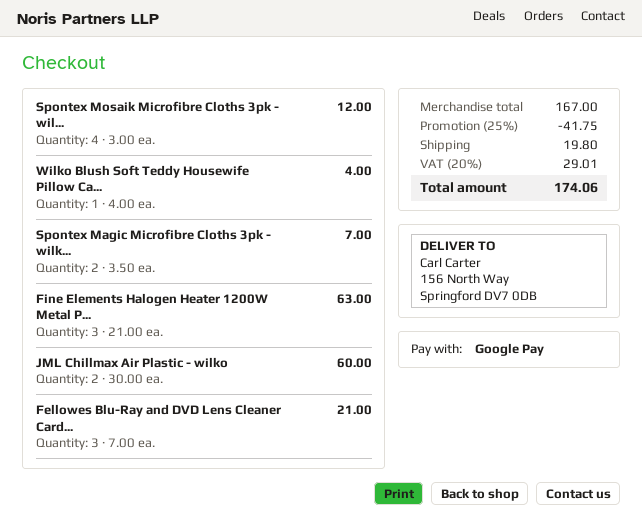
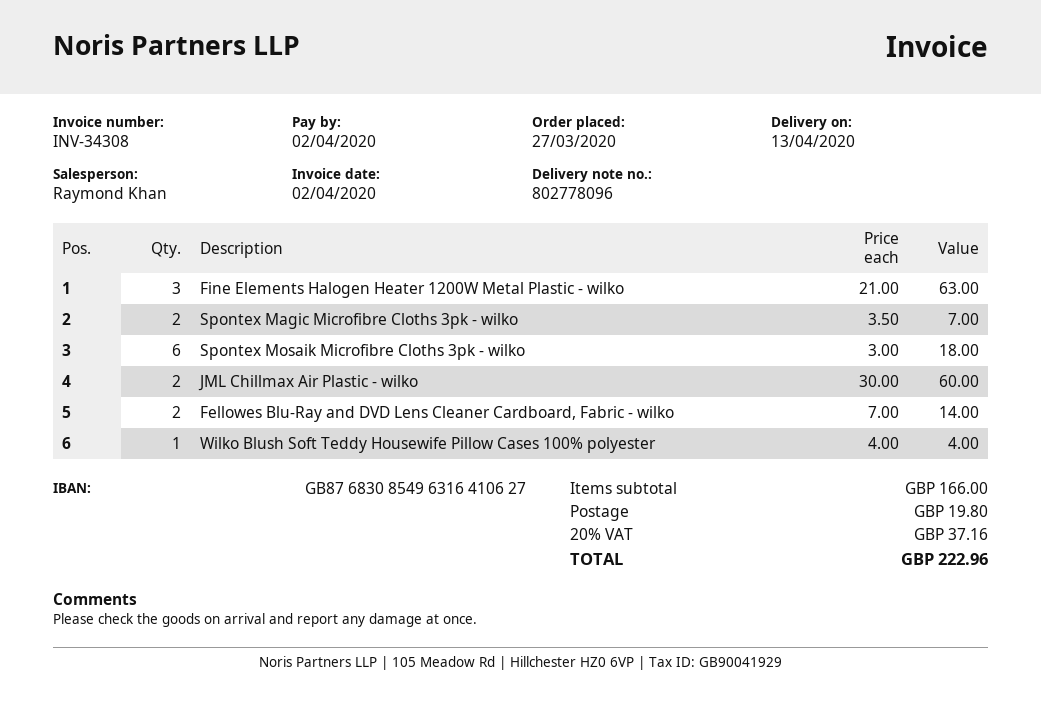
Spontex Mosaik Microfibre Cloths 3pk - wil...: 4 x 3.00 = 12.00 -> 6 x 3.00 = 18.00
Fellowes Blu-Ray and DVD Lens Cleaner Card...: 3 x 7.00 = 21.00 -> 2 x 7.00 = 14.00
subtotal: 167.00 -> 166.00
discount: 25% = 41.75 -> none
tax: 20% = 29.01 -> 20% = 37.16
total: 174.06 -> 222.96

